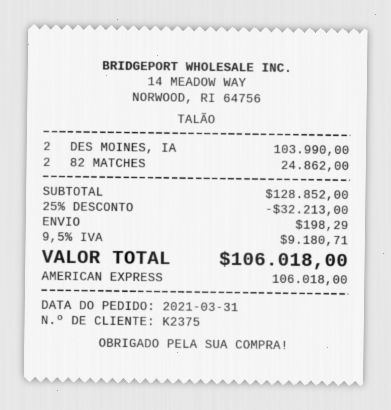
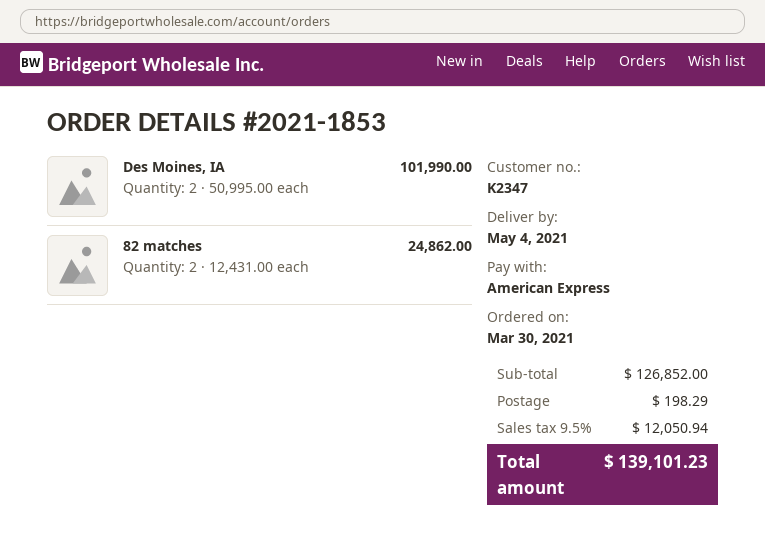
order date: 2021-03-31 -> 2021-03-30
customer number: K2375 -> K2347
DES MOINES, IA: 2 for 103990.00 -> 2 for 101990.00
subtotal: 128852.00 -> 126852.00
discount: 25% = 32213.00 -> none
tax: 9.5% = 9180.71 -> 9.5% = 12050.94
total: 106018.00 -> 139101.23

